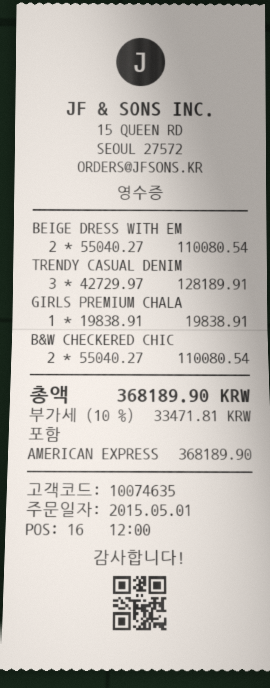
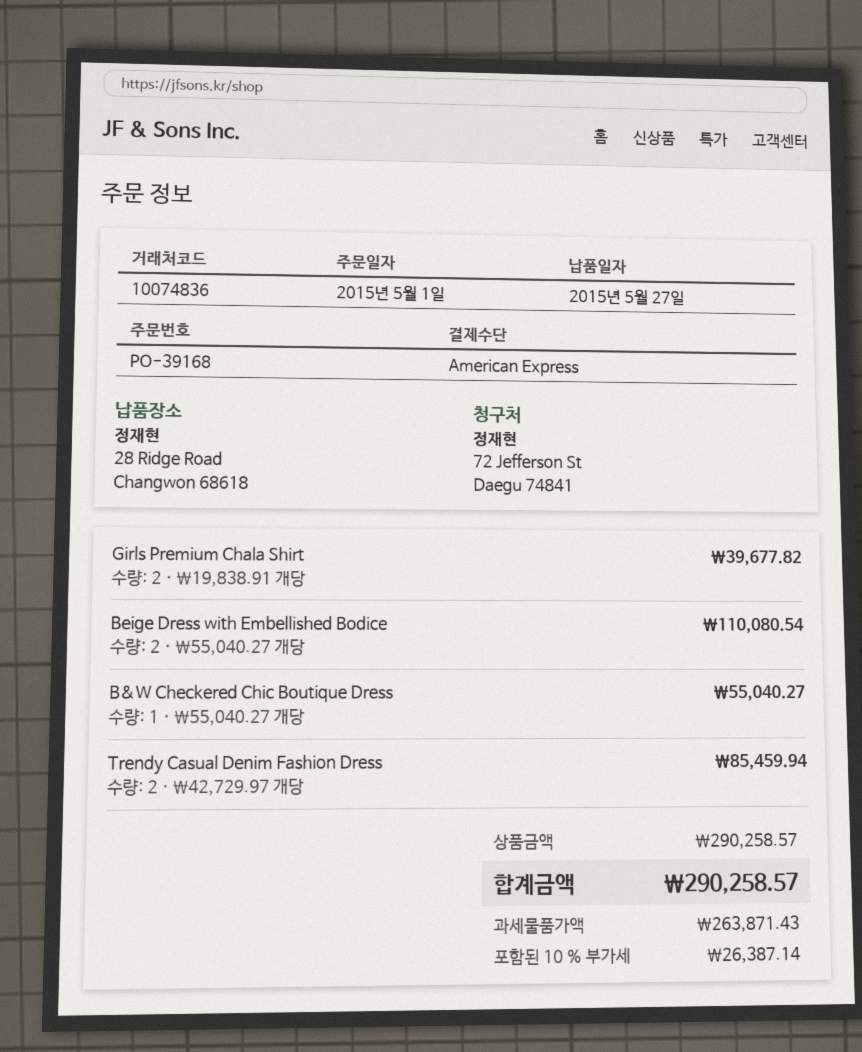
customer number: 10074635 -> 10074836
TRENDY CASUAL DENIM: 3 x 42729.97 = 128189.91 -> 2 x 42729.97 = 85459.94
GIRLS PREMIUM CHALA: 1 x 19838.91 = 19838.91 -> 2 x 19838.91 = 39677.82
B&W CHECKERED CHIC: 2 x 55040.27 = 110080.54 -> 1 x 55040.27 = 55040.27
tax: 10% = 33471.81 -> 10% = 26387.14
total: 368189.90 -> 290258.57

